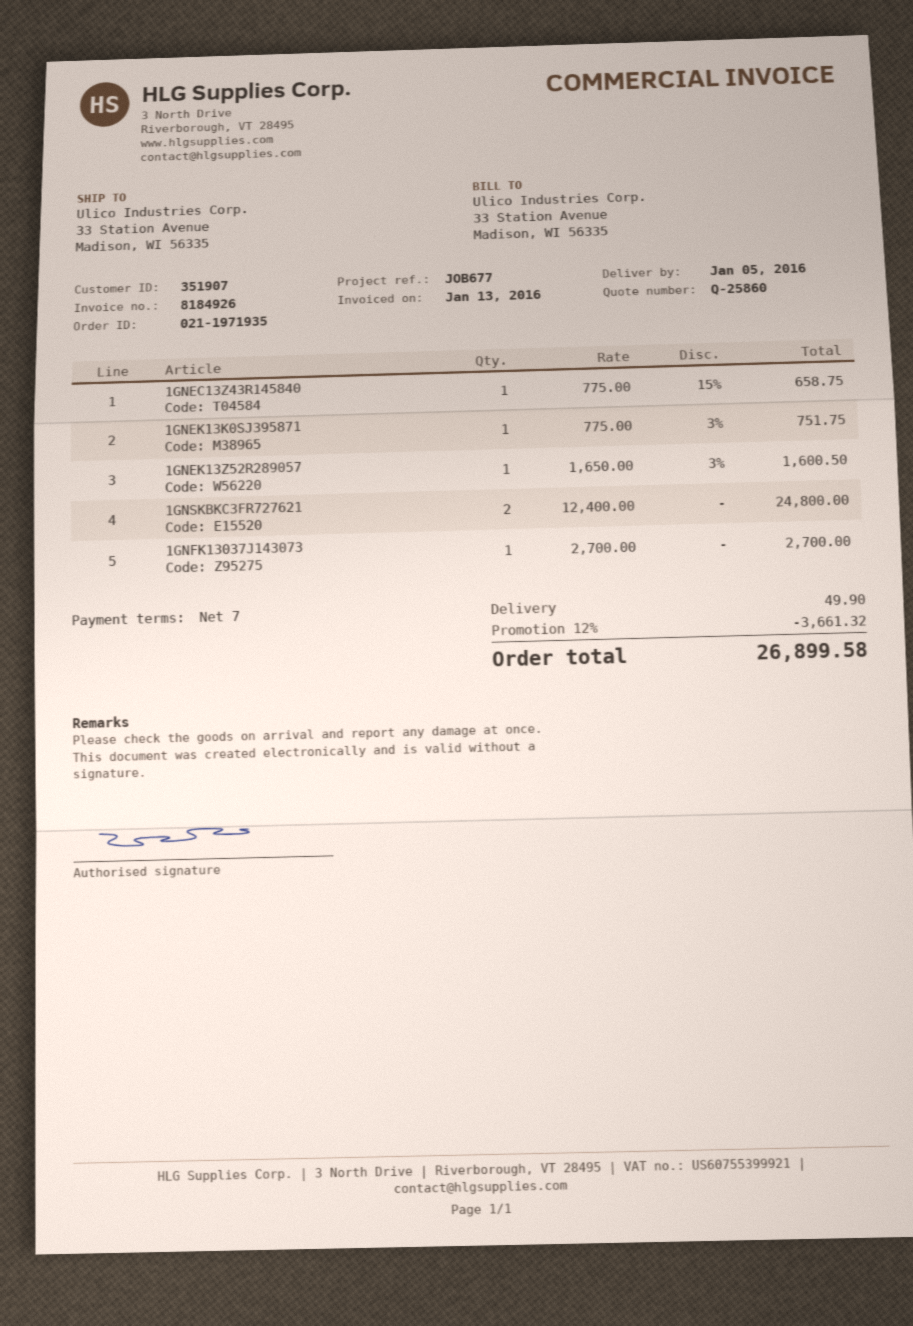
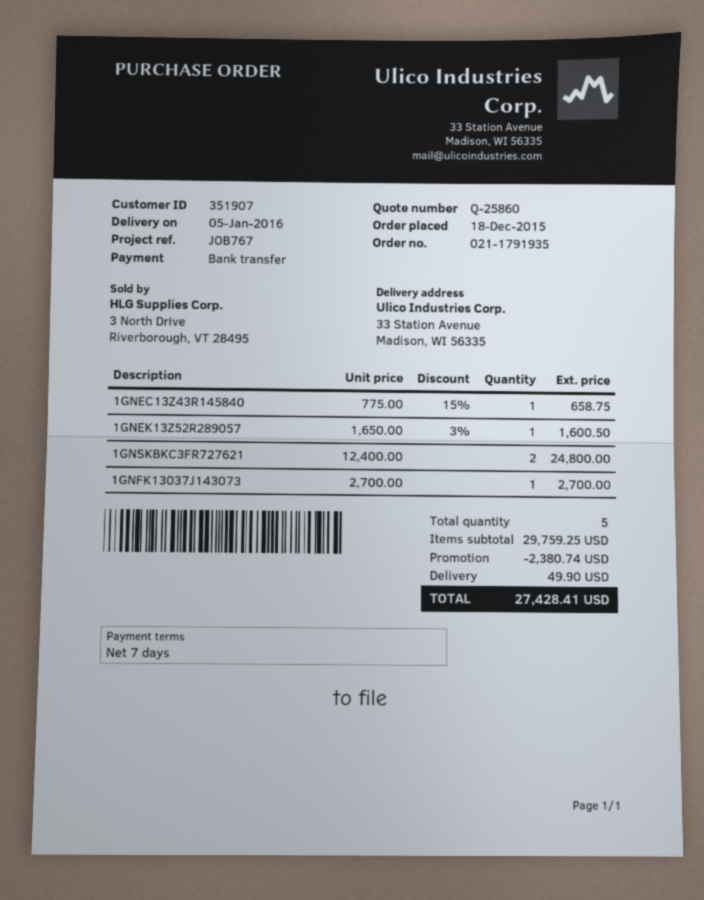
order number: 021-1971935 -> 021-1791935
reference: JOB677 -> JOB767
1GNEK13K0SJ395871: 1 x 775.00 - 3% = 751.75 -> none
discount: 3661.32 -> 2380.74
total: 26899.58 -> 27428.41

